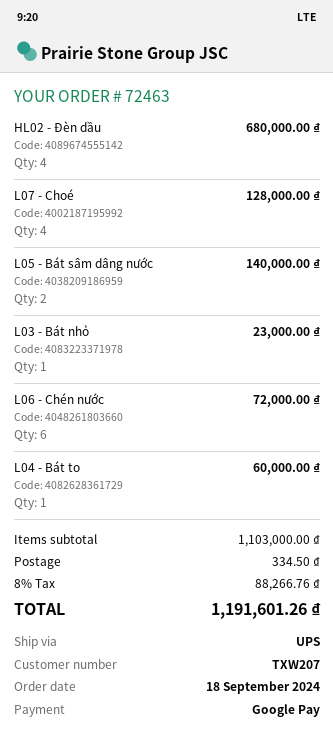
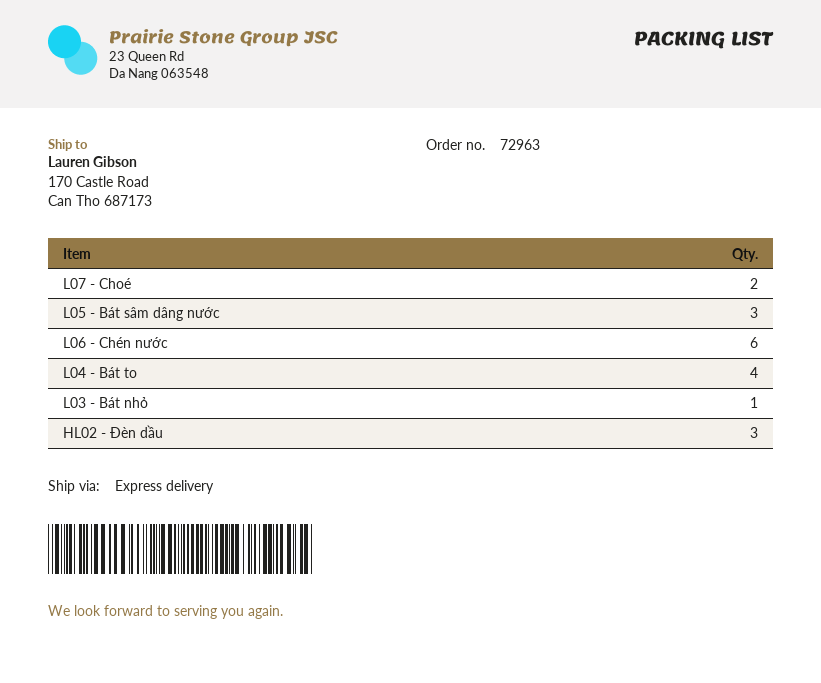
order number: 72463 -> 72963
shipping method: UPS -> express
HL02 - Đèn dầu: 4 -> 3
L07 - Choé: 4 -> 2
L05 - Bát sâm dâng nước: 2 -> 3
L04 - Bát to: 1 -> 4

